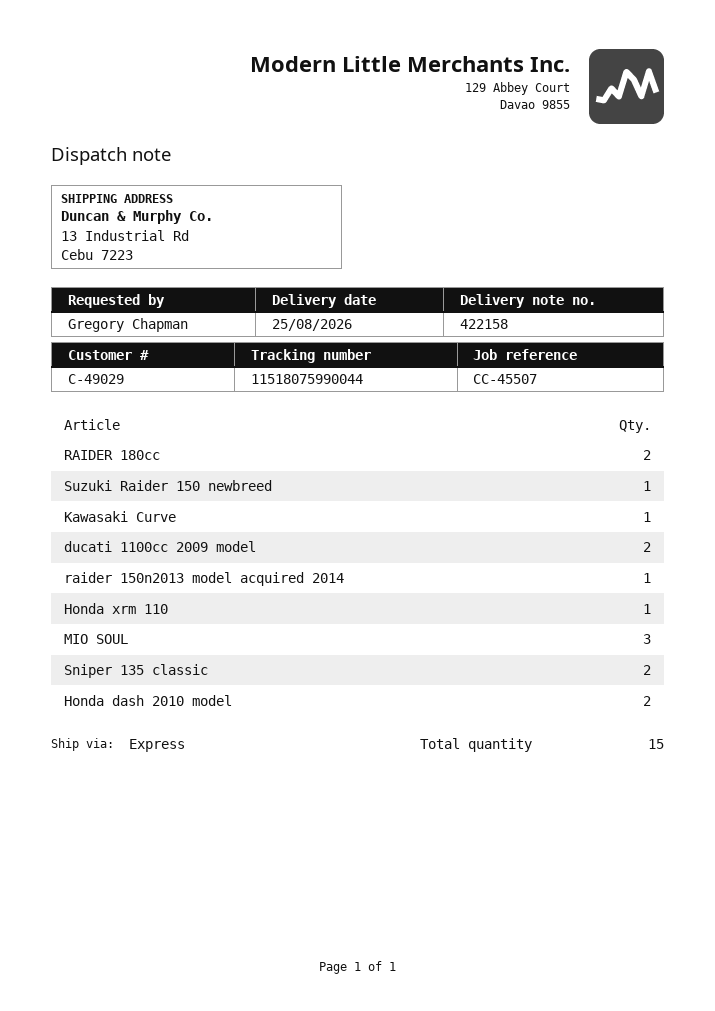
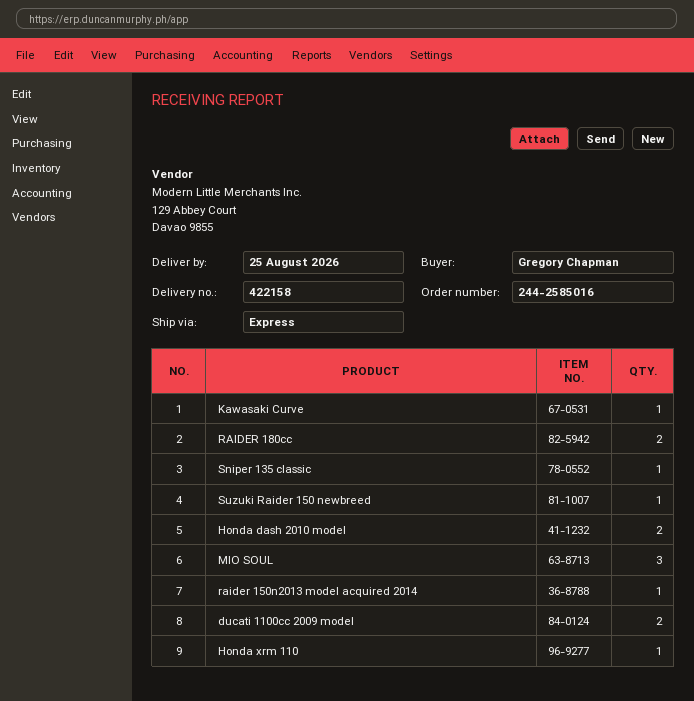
Sniper 135 classic: 2 -> 1

